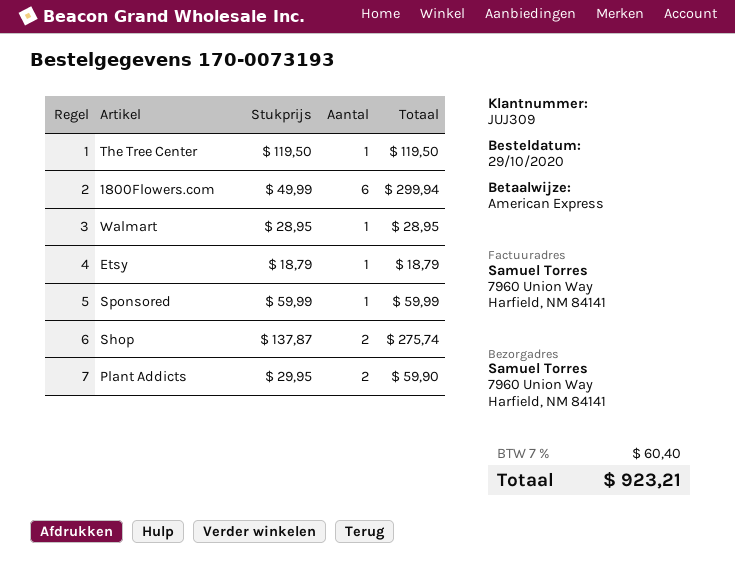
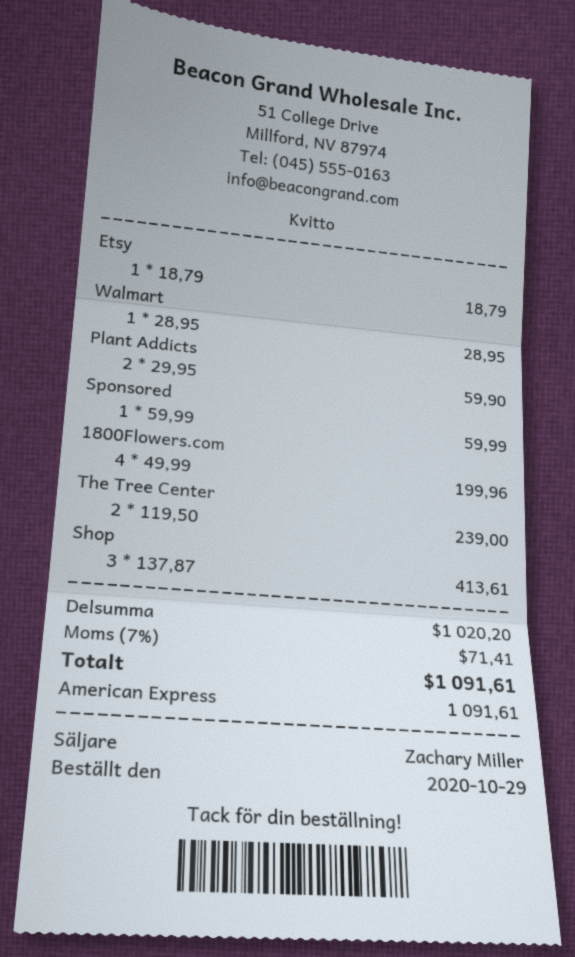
The Tree Center: 1 x 119.50 = 119.50 -> 2 x 119.50 = 239.00
1800Flowers.com: 6 x 49.99 = 299.94 -> 4 x 49.99 = 199.96
Shop: 2 x 137.87 = 275.74 -> 3 x 137.87 = 413.61
tax: 7% = 60.40 -> 7% = 71.41
total: 923.21 -> 1091.61

